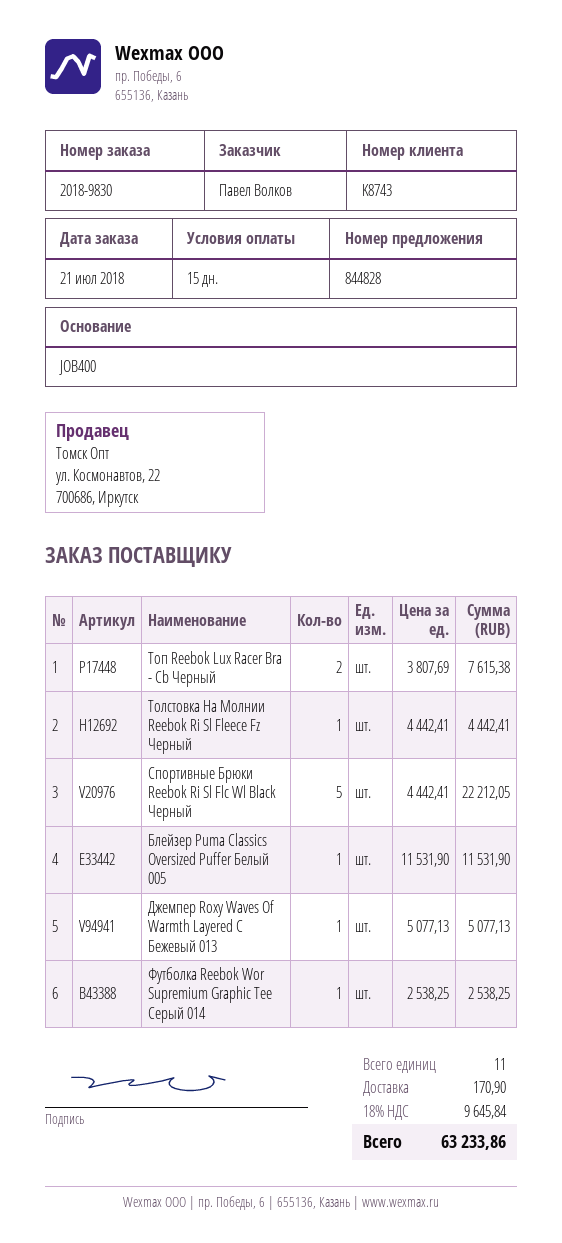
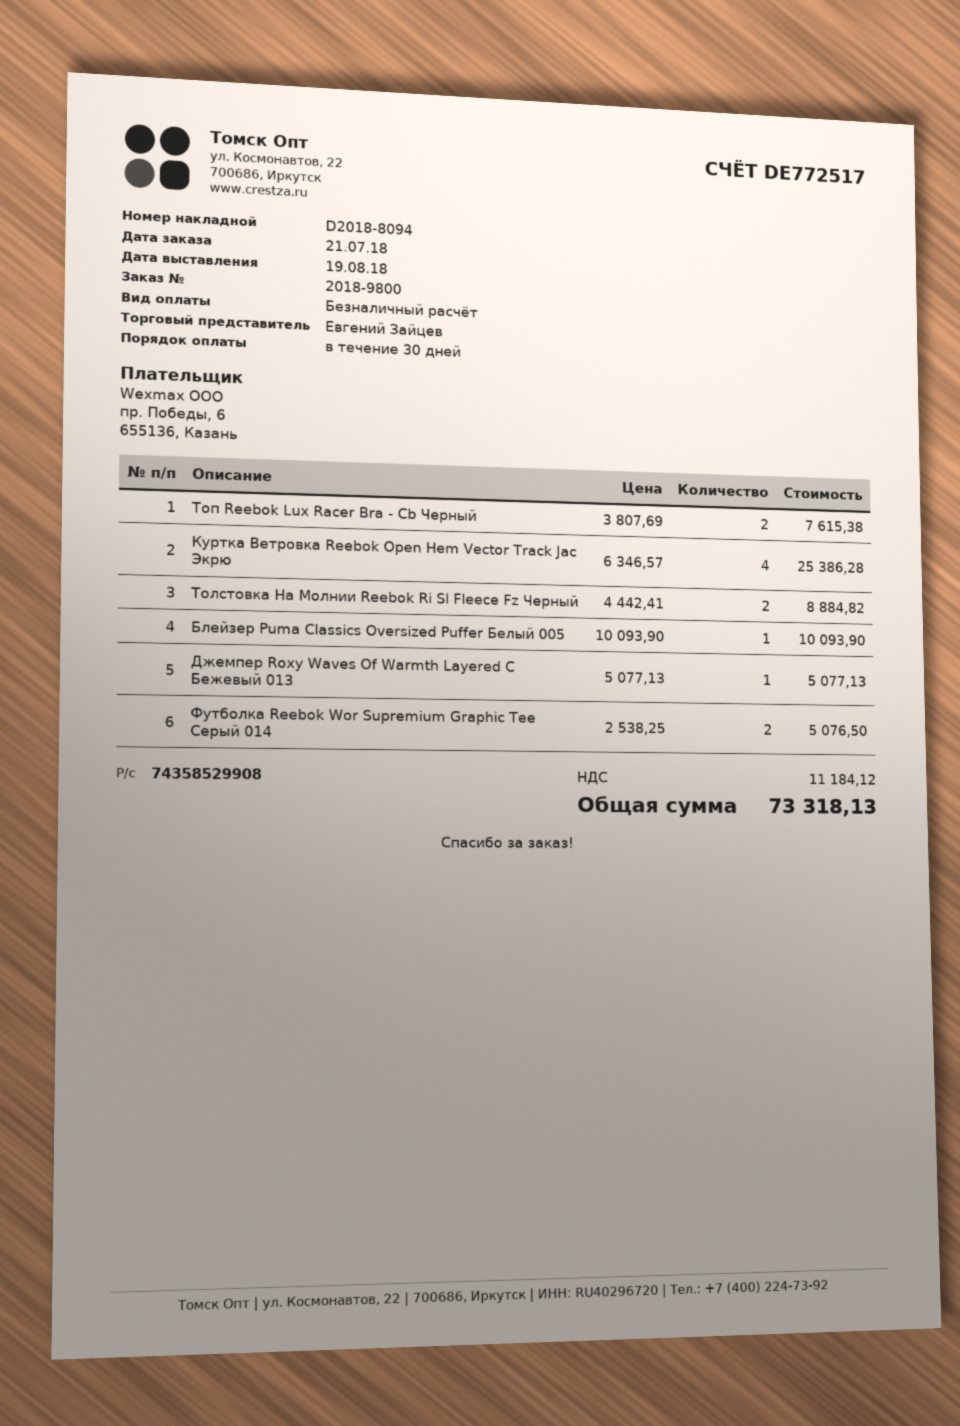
order number: 2018-9830 -> 2018-9800
payment terms: 15 days -> 30 days
Толстовка На Молнии Reebok Ri Sl Fleece Fz Черный: 1 x 4442.41 = 4442.41 -> 2 x 4442.41 = 8884.82
Спортивные Брюки Reebok Ri Sl Flc Wl Black Черный: 5 x 4442.41 = 22212.05 -> none
Блейзер Puma Classics Oversized Puffer Белый 005: 1 x 11531.90 = 11531.90 -> 1 x 10093.90 = 10093.90
Футболка Reebok Wor Supremium Graphic Tee Серый 014: 1 x 2538.25 = 2538.25 -> 2 x 2538.25 = 5076.50
Куртка Ветровка Reebok Open Hem Vector Track Jac Экрю: none -> 4 x 6346.57 = 25386.28
shipping: 170.90 -> none
tax: 9645.84 -> 11184.12
total: 63233.86 -> 73318.13

